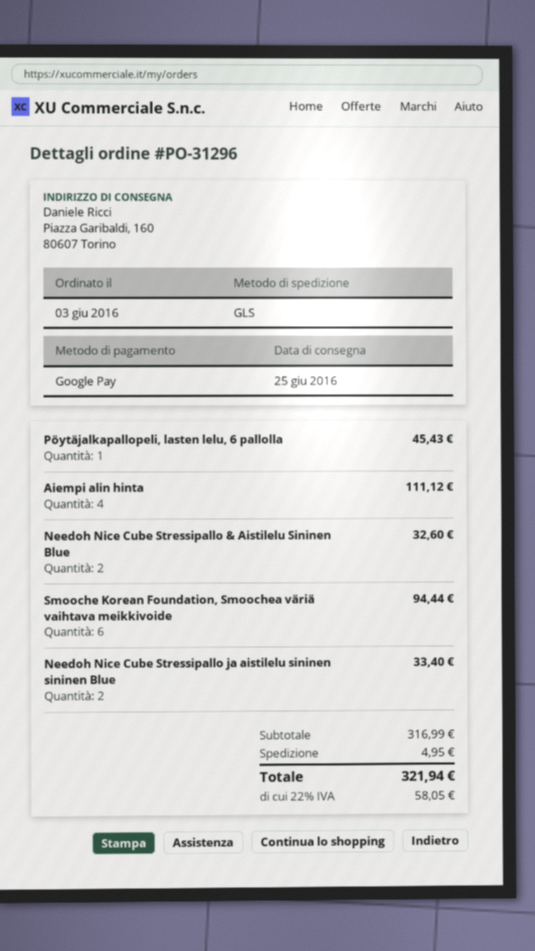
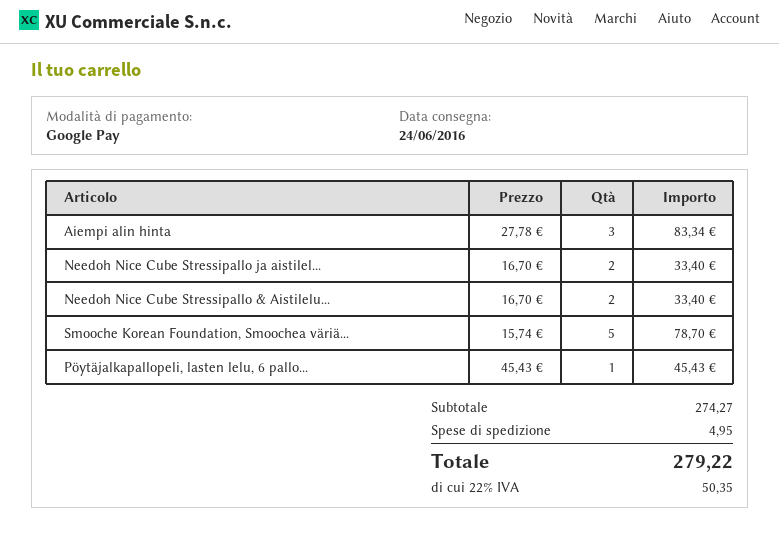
delivery date: 2016-06-25 -> 2016-06-24
Aiempi alin hinta: 4 for 111.12 -> 3 for 83.34
Needoh Nice Cube Stressipallo & Aistilelu Sininen Blue: 2 for 32.60 -> 2 for 33.40
Smooche Korean Foundation, Smoochea väriä vaihtava meikkivoide: 6 for 94.44 -> 5 for 78.70
subtotal: 316.99 -> 274.27
tax: 22% = 58.05 -> 22% = 50.35
total: 321.94 -> 279.22

